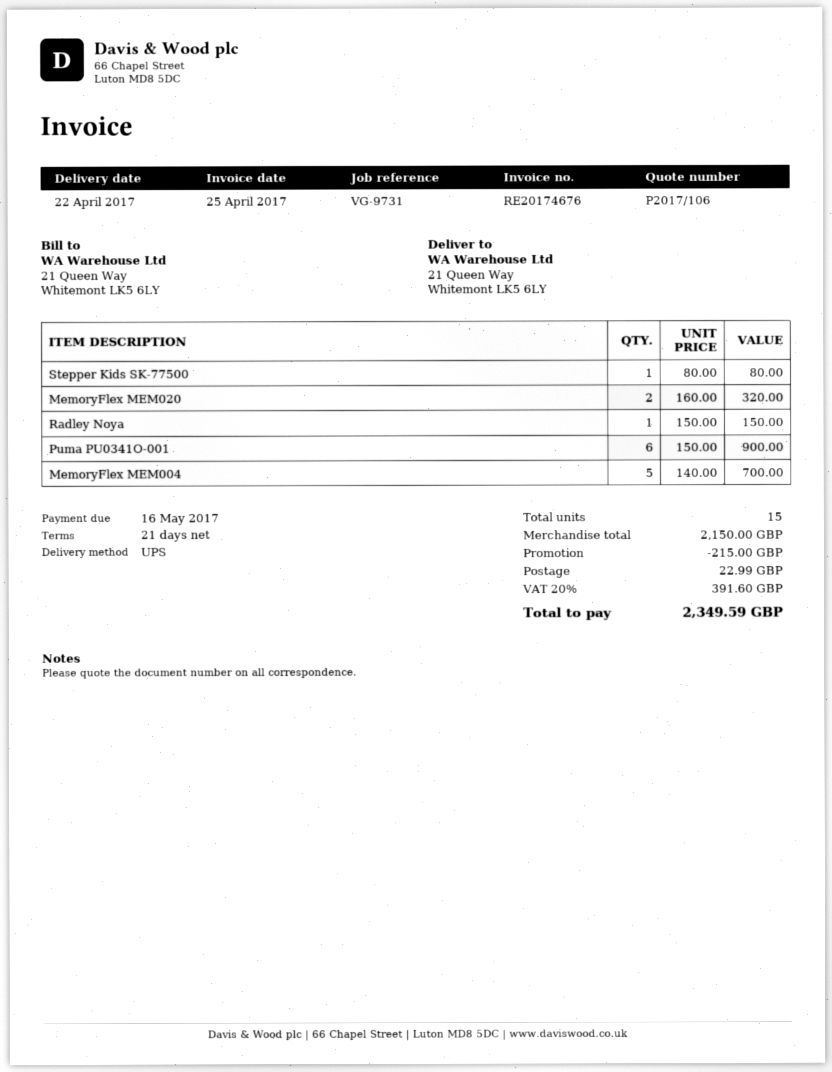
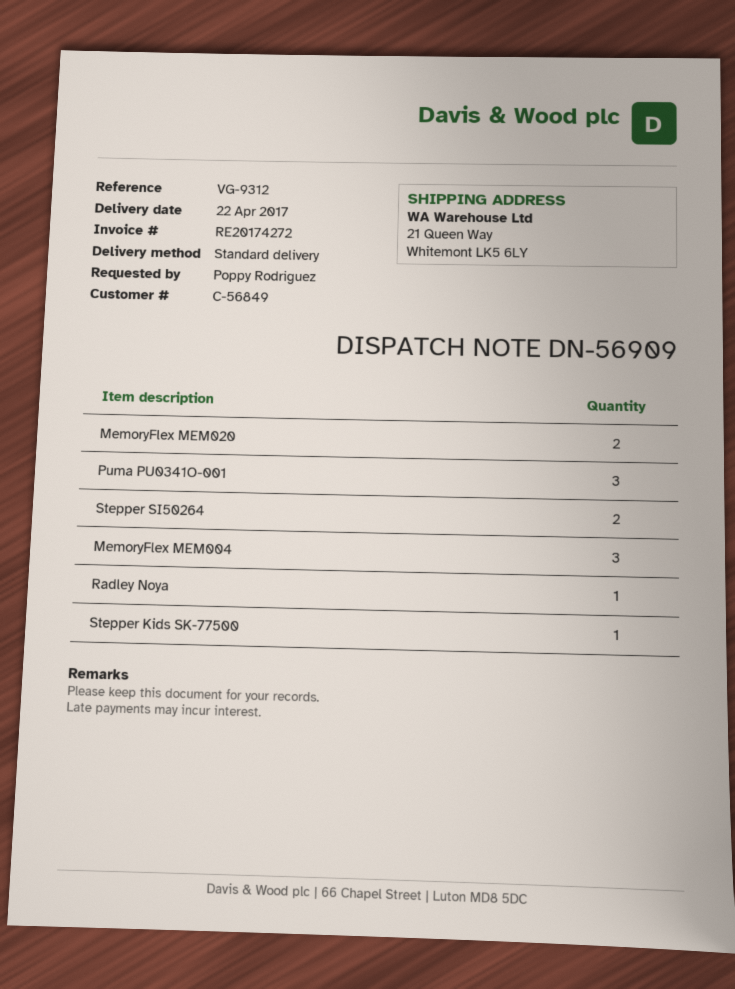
invoice number: RE20174676 -> RE20174272
reference: VG-9731 -> VG-9312
shipping method: UPS -> standard
Puma PU0341O-001: 6 -> 3
MemoryFlex MEM004: 5 -> 3
Stepper SI50264: none -> 2

